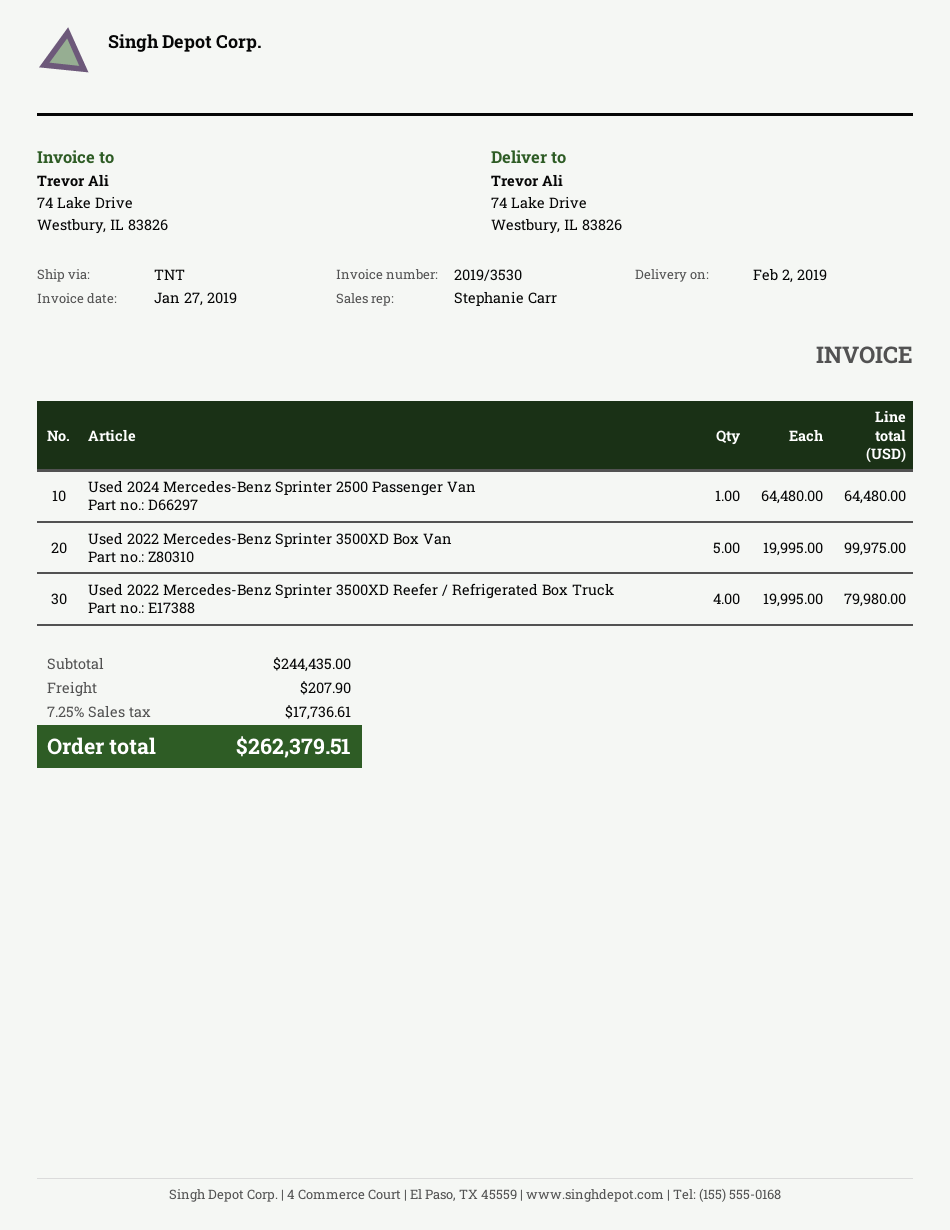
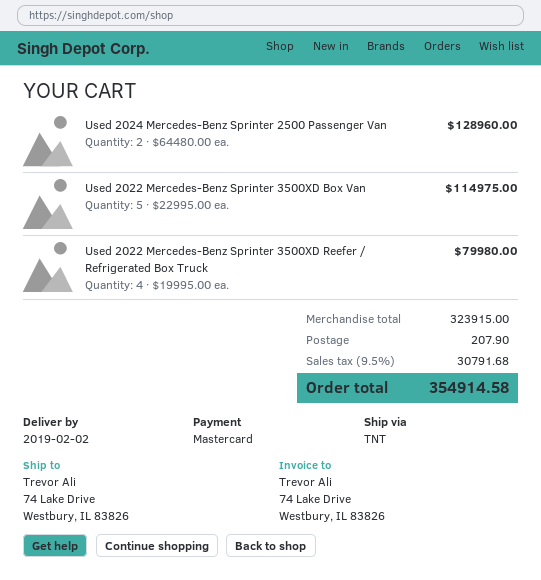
Used 2024 Mercedes-Benz Sprinter 2500 Passenger Van: 1 x 64480.00 = 64480.00 -> 2 x 64480.00 = 128960.00
Used 2022 Mercedes-Benz Sprinter 3500XD Box Van: 5 x 19995.00 = 99975.00 -> 5 x 22995.00 = 114975.00
subtotal: 244435.00 -> 323915.00
tax: 7.25% = 17736.61 -> 9.5% = 30791.68
total: 262379.51 -> 354914.58

